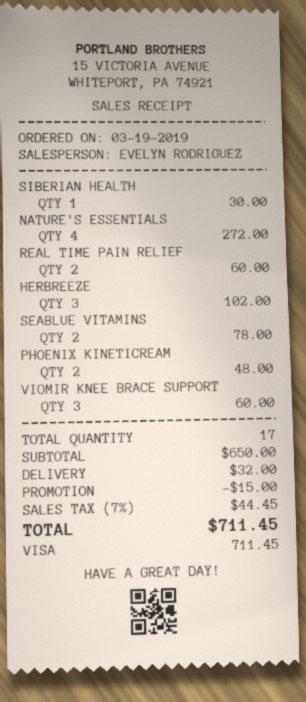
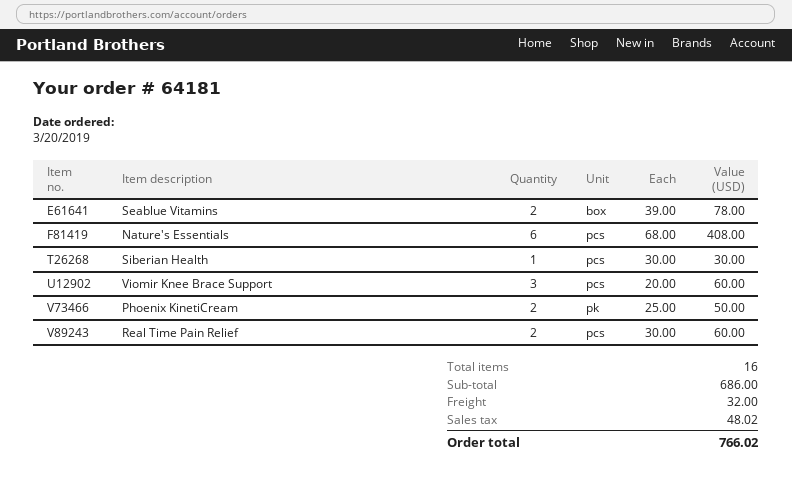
order date: 2019-03-19 -> 2019-03-20
NATURE'S ESSENTIALS: 4 for 272.00 -> 6 for 408.00
HERBREEZE: 3 for 102.00 -> none
PHOENIX KINETICREAM: 2 for 48.00 -> 2 for 50.00
total quantity: 17 -> 16
subtotal: 650.00 -> 686.00
discount: 15.00 -> none
tax: 44.45 -> 48.02
total: 711.45 -> 766.02

